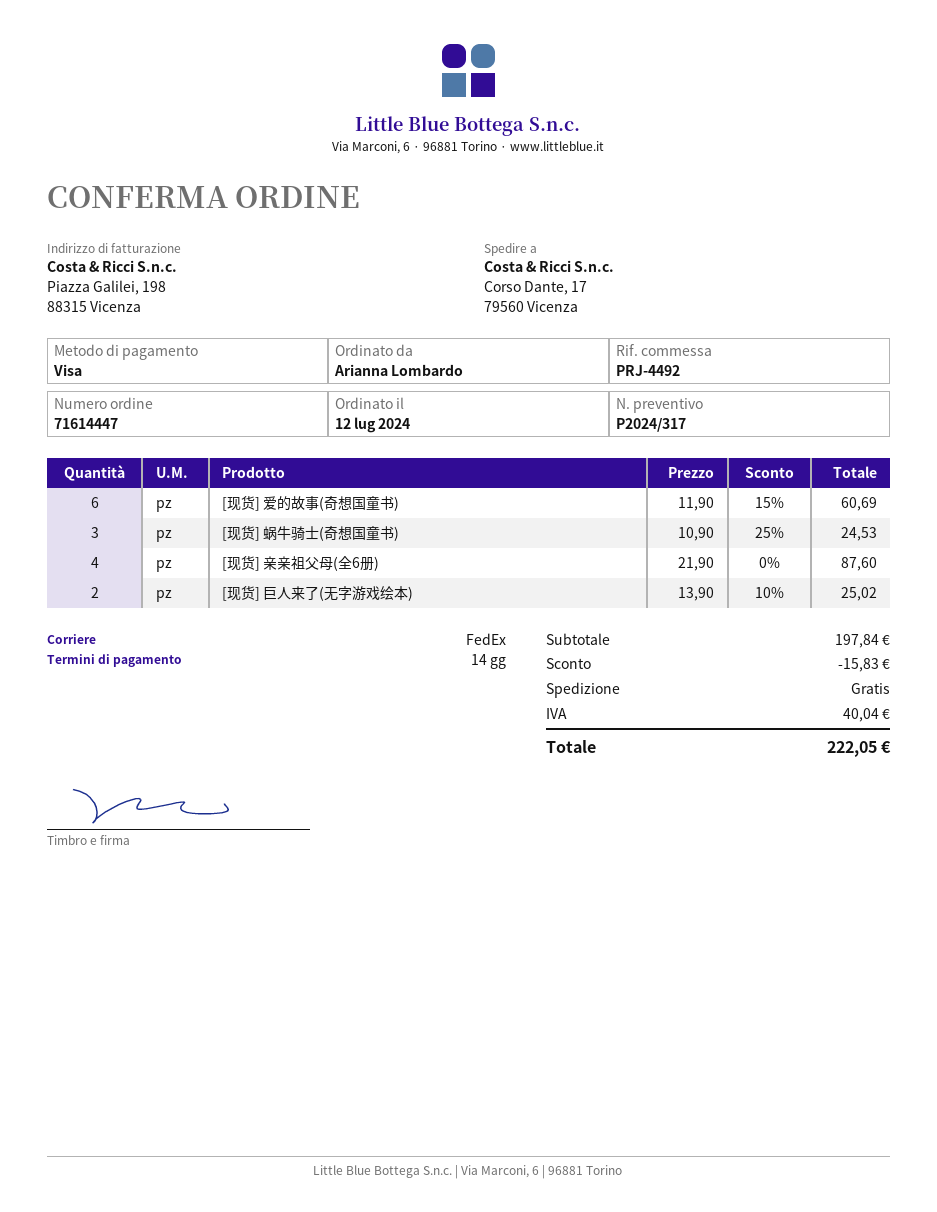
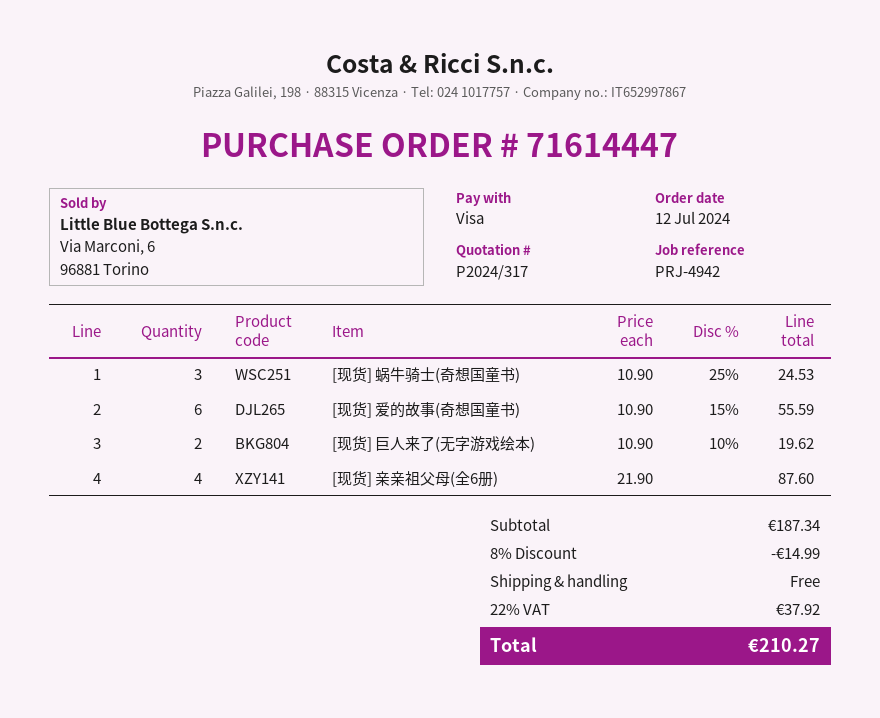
reference: PRJ-4492 -> PRJ-4942
[现货] 爱的故事(奇想国童书): 6 x 11.90 - 15% = 60.69 -> 6 x 10.90 - 15% = 55.59
[现货] 巨人来了(无字游戏绘本): 2 x 13.90 - 10% = 25.02 -> 2 x 10.90 - 10% = 19.62
subtotal: 197.84 -> 187.34
discount: 15.83 -> 14.99
tax: 40.04 -> 37.92
total: 222.05 -> 210.27

